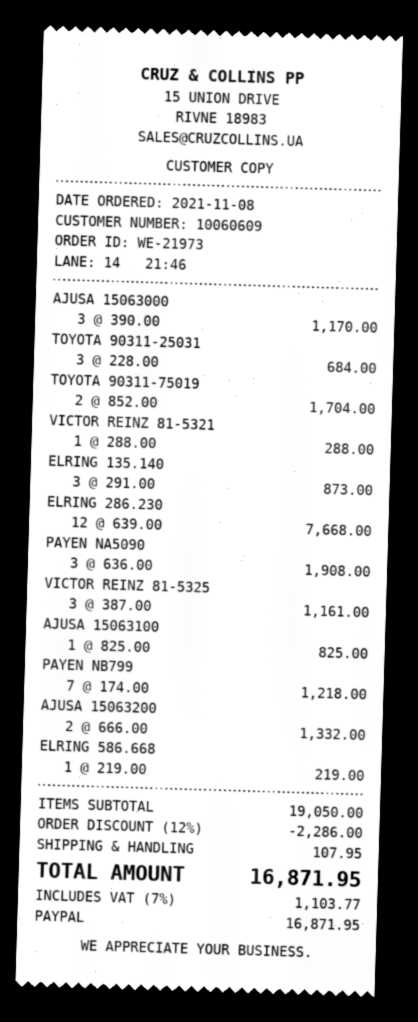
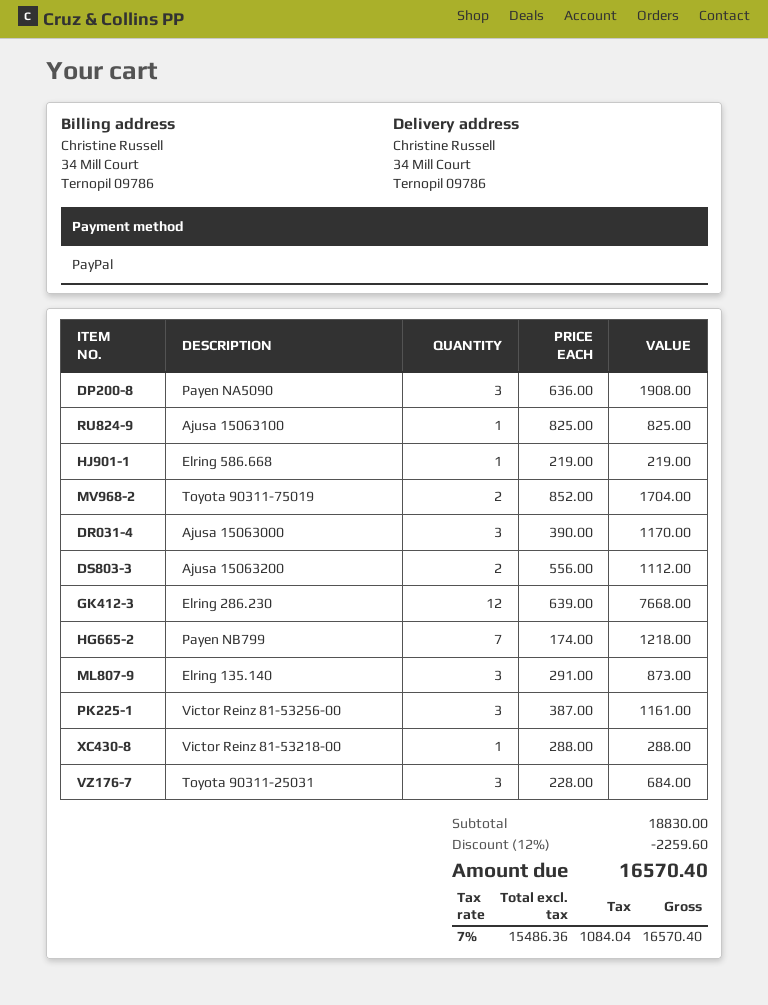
AJUSA 15063200: 2 x 666.00 = 1332.00 -> 2 x 556.00 = 1112.00
subtotal: 19050.00 -> 18830.00
discount: 12% = 2286.00 -> 12% = 2259.60
shipping: 107.95 -> none
tax: 7% = 1103.77 -> 7% = 1084.04
total: 16871.95 -> 16570.40

